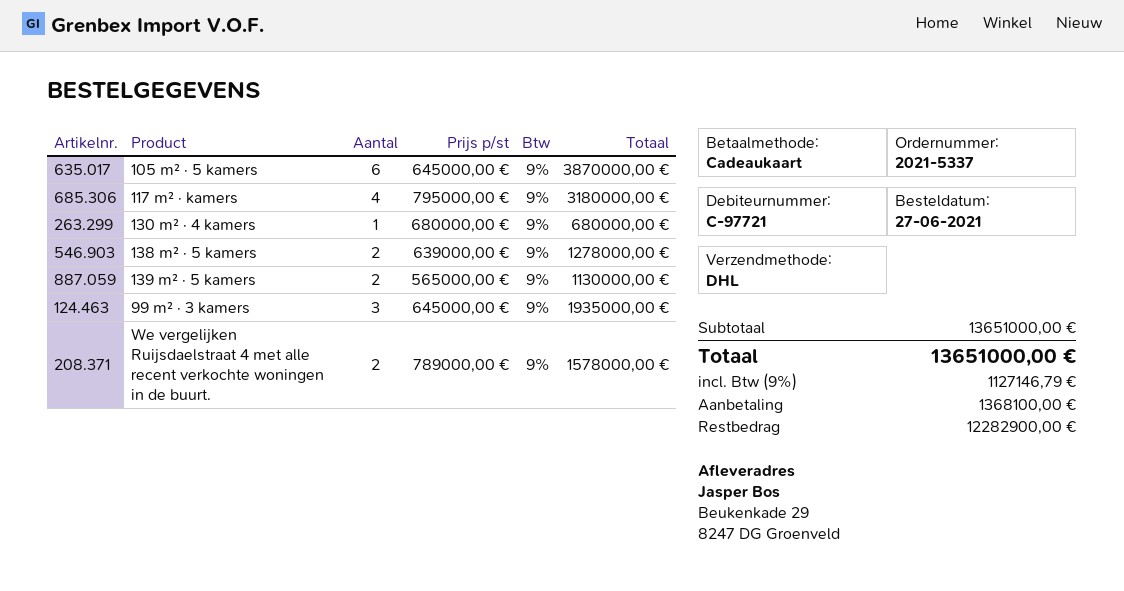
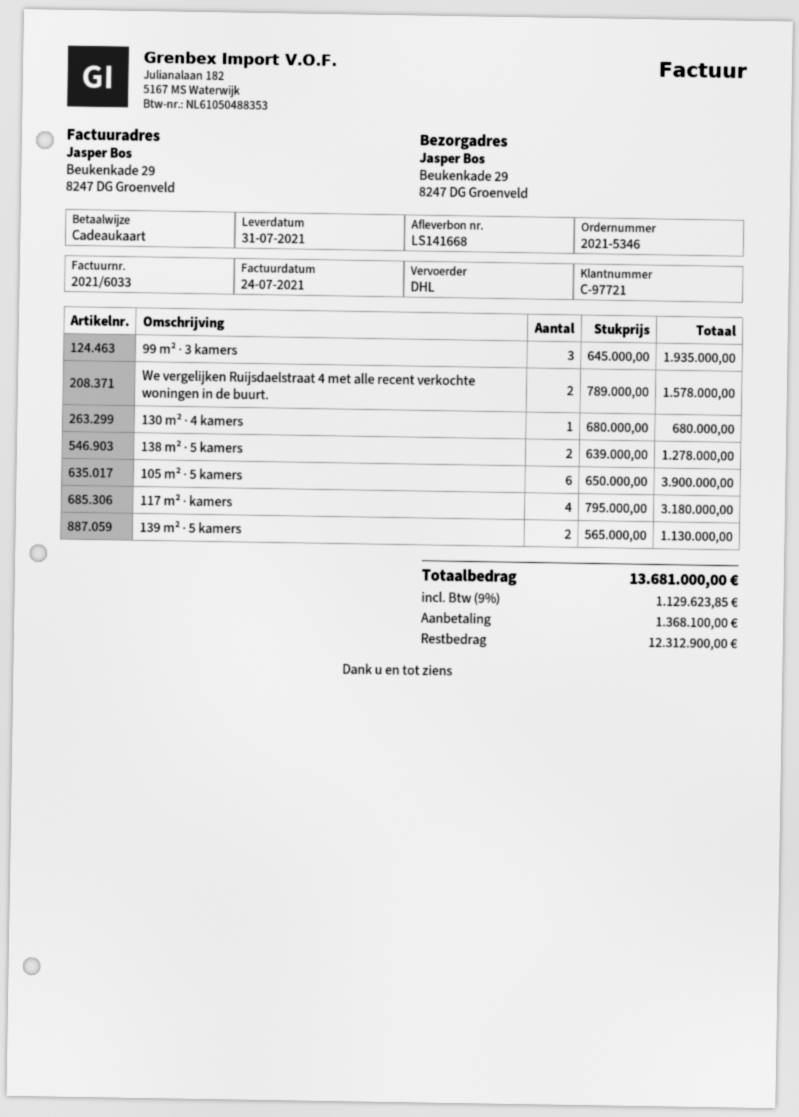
order number: 2021-5337 -> 2021-5346
105 m² · 5 kamers: 6 x 645000.00 = 3870000.00 -> 6 x 650000.00 = 3900000.00
tax: 9% = 1127146.79 -> 9% = 1129623.85
total: 13651000.00 -> 13681000.00
balance: 12282900.00 -> 12312900.00

